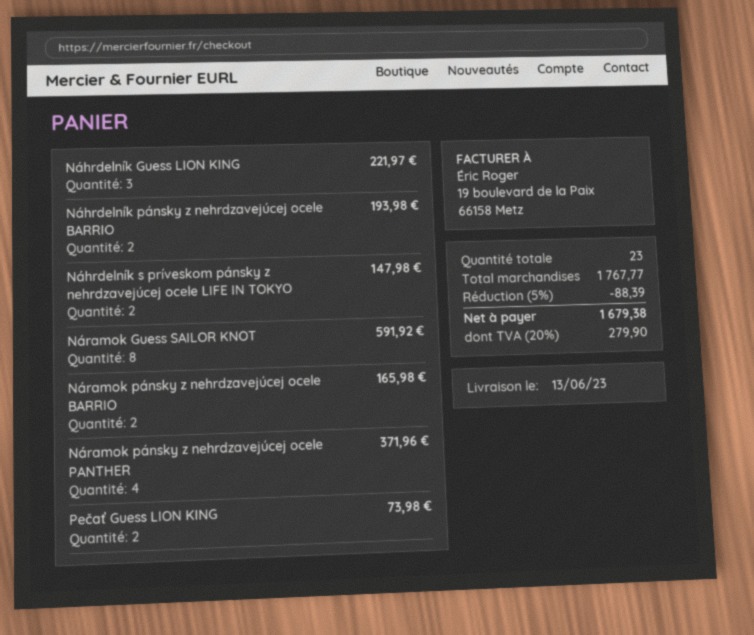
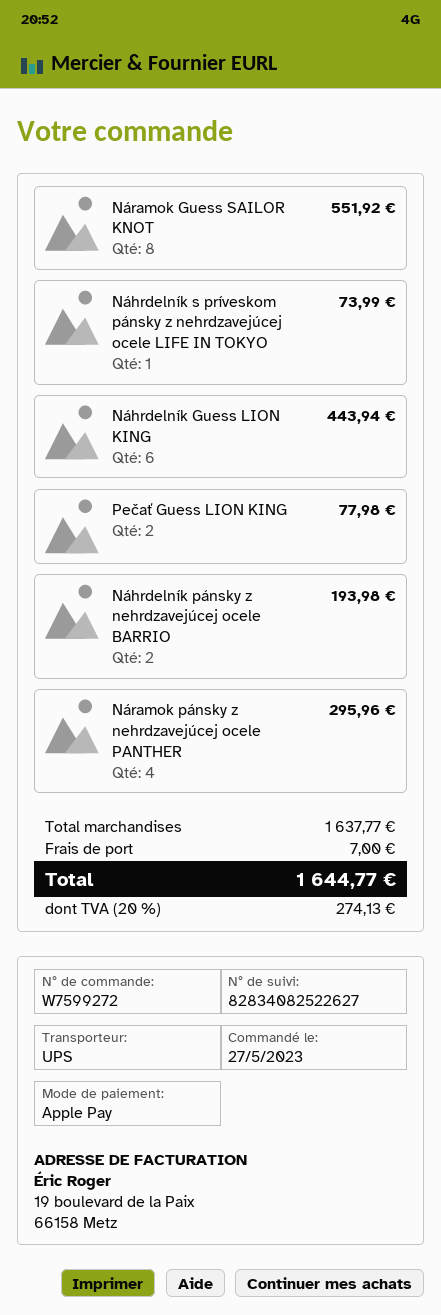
Náhrdelník Guess LION KING: 3 for 221.97 -> 6 for 443.94
Náhrdelník s príveskom pánsky z nehrdzavejúcej ocele LIFE IN TOKYO: 2 for 147.98 -> 1 for 73.99
Náramok Guess SAILOR KNOT: 8 for 591.92 -> 8 for 551.92
Náramok pánsky z nehrdzavejúcej ocele BARRIO: 2 for 165.98 -> none
Náramok pánsky z nehrdzavejúcej ocele PANTHER: 4 for 371.96 -> 4 for 295.96
Pečať Guess LION KING: 2 for 73.98 -> 2 for 77.98
subtotal: 1767.77 -> 1637.77
discount: 5% = 88.39 -> none
shipping: none -> 7.00
tax: 20% = 279.90 -> 20% = 274.13
total: 1679.38 -> 1644.77

